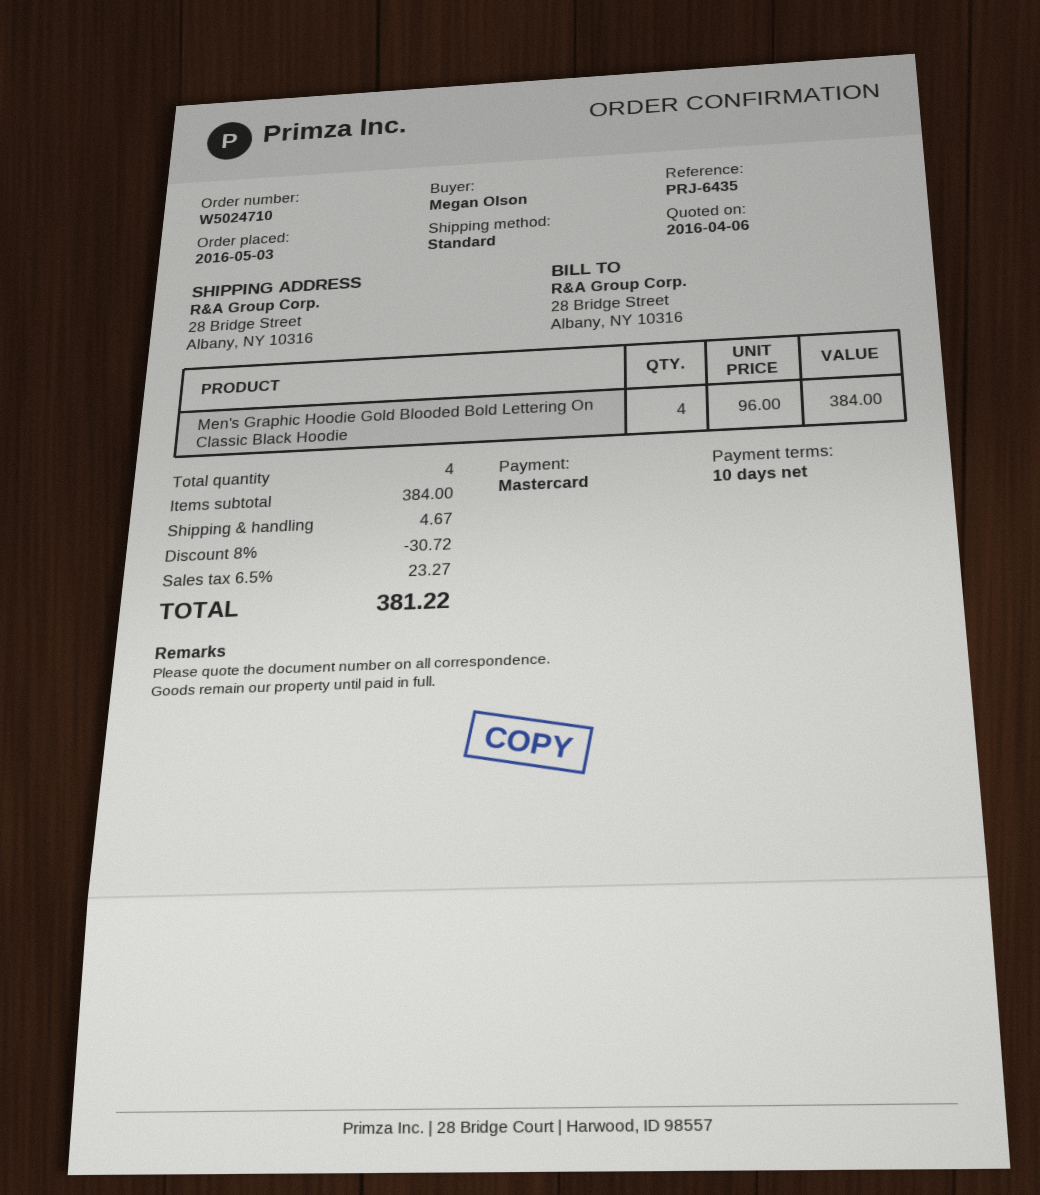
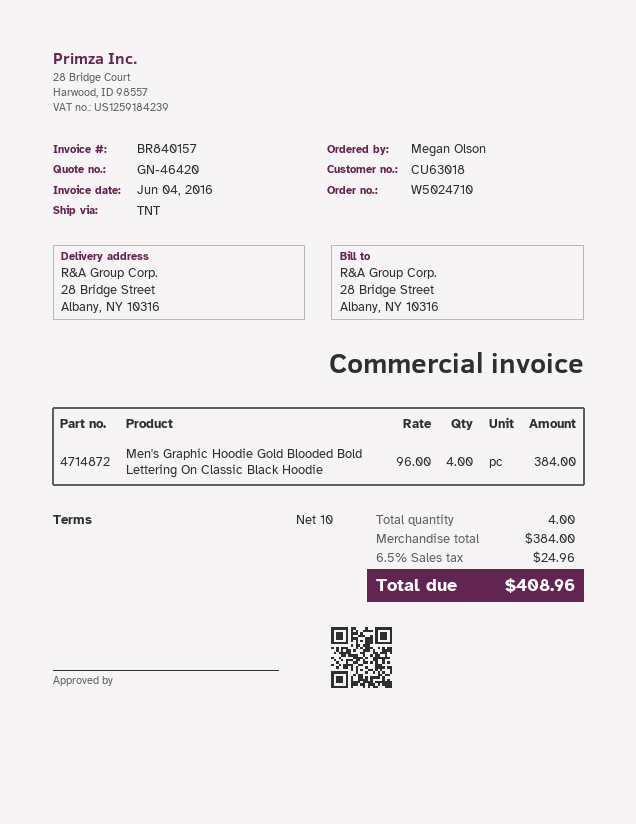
shipping method: standard -> TNT
discount: 8% = 30.72 -> none
shipping: 4.67 -> none
tax: 6.5% = 23.27 -> 6.5% = 24.96
total: 381.22 -> 408.96

